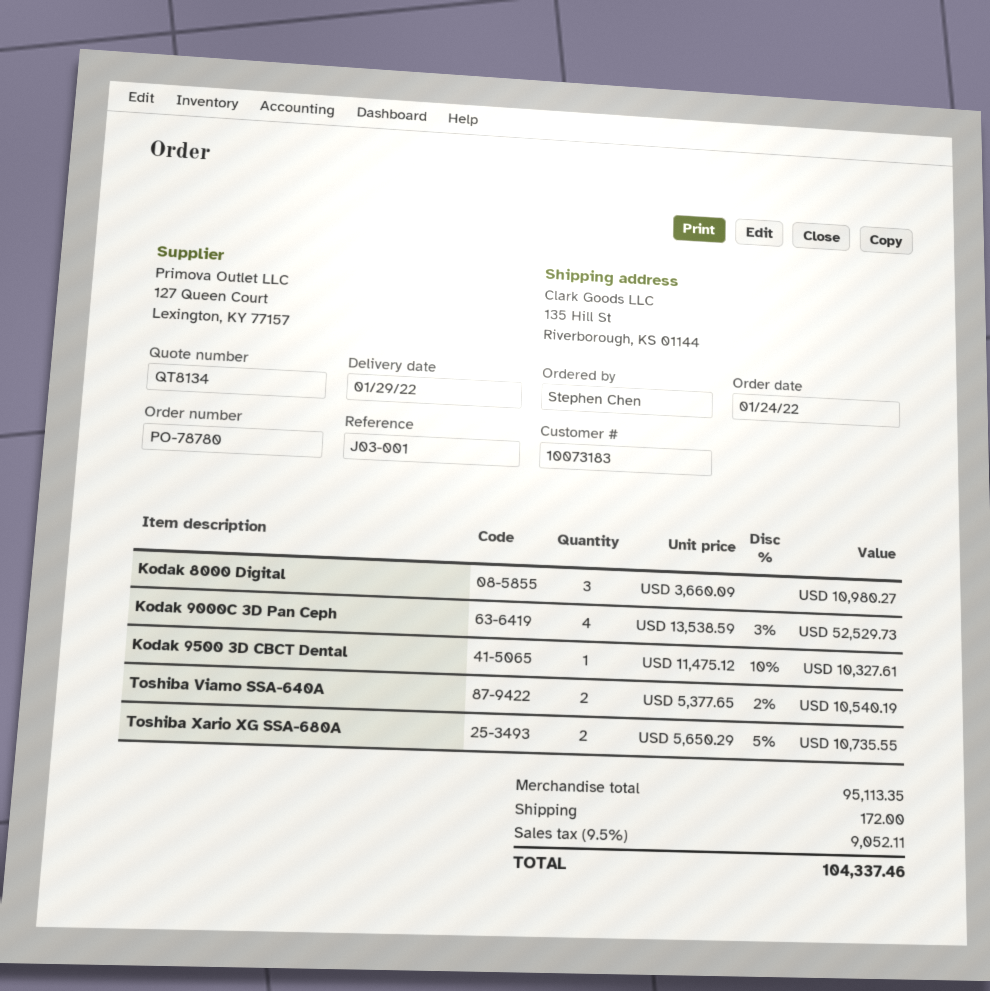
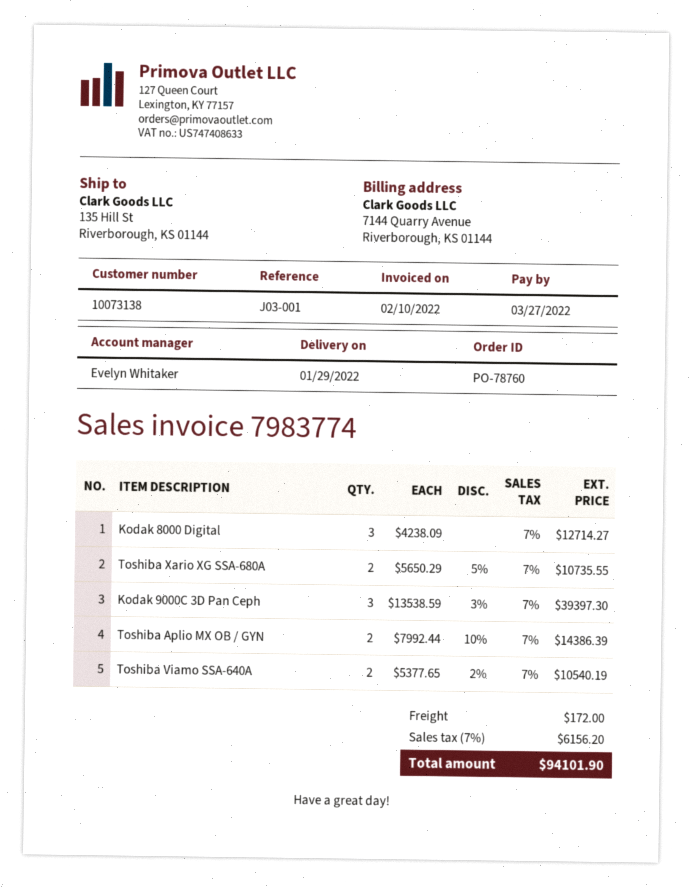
order number: PO-78780 -> PO-78760
customer number: 10073183 -> 10073138
Kodak 8000 Digital: 3 x 3660.09 = 10980.27 -> 3 x 4238.09 = 12714.27
Kodak 9000C 3D Pan Ceph: 4 x 13538.59 - 3% = 52529.73 -> 3 x 13538.59 - 3% = 39397.30
Kodak 9500 3D CBCT Dental: 1 x 11475.12 - 10% = 10327.61 -> none
Toshiba Aplio MX OB / GYN: none -> 2 x 7992.44 - 10% = 14386.39
tax: 9.5% = 9052.11 -> 7% = 6156.20
total: 104337.46 -> 94101.90

